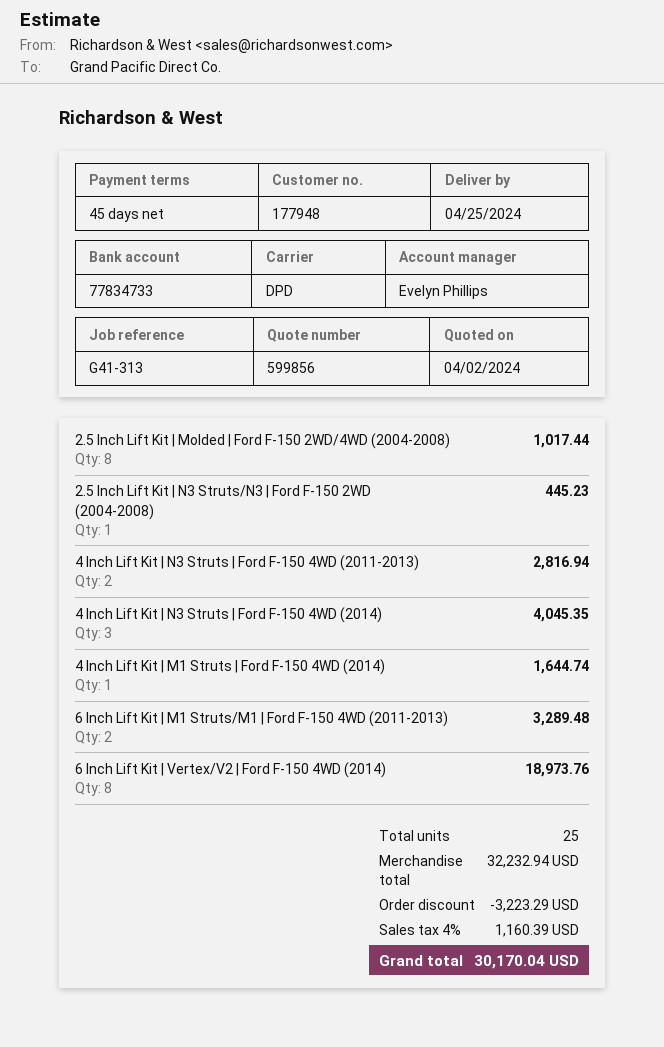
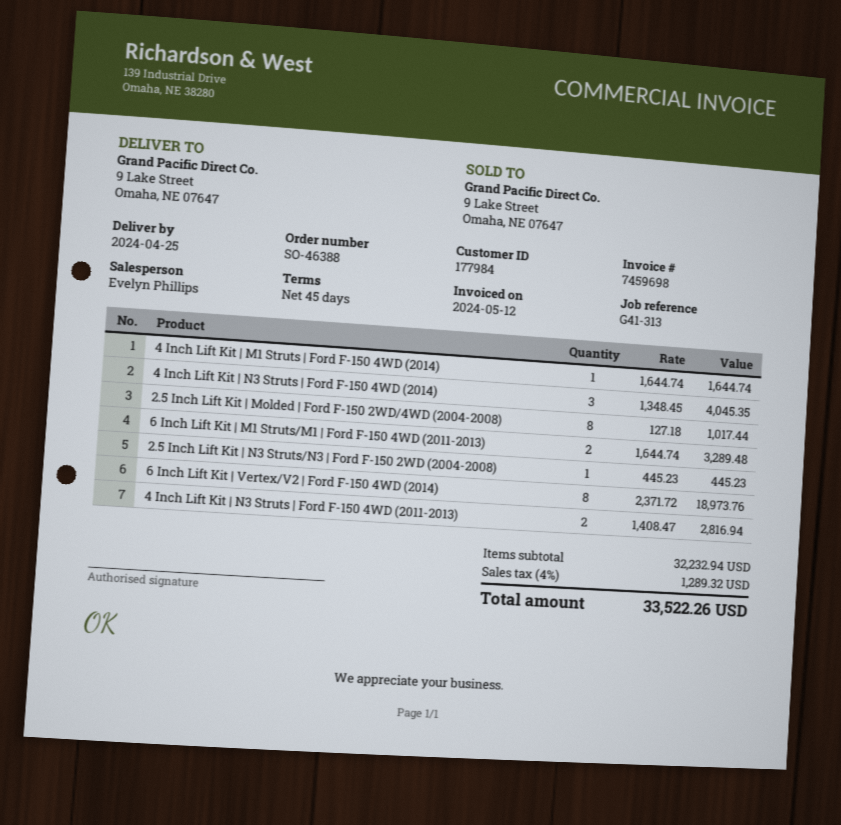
customer number: 177948 -> 177984
discount: 3223.29 -> none
tax: 4% = 1160.39 -> 4% = 1289.32
total: 30170.04 -> 33522.26

